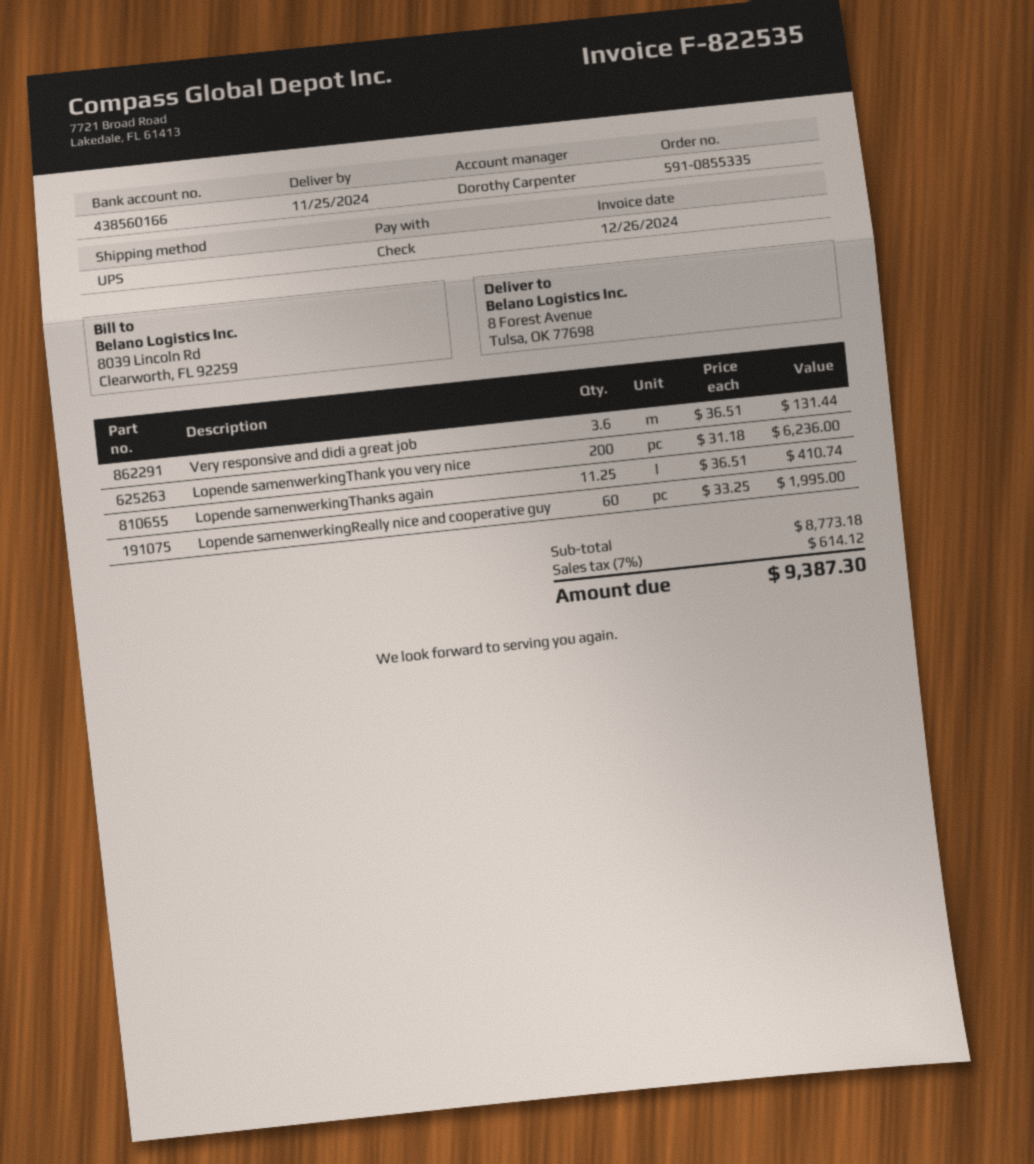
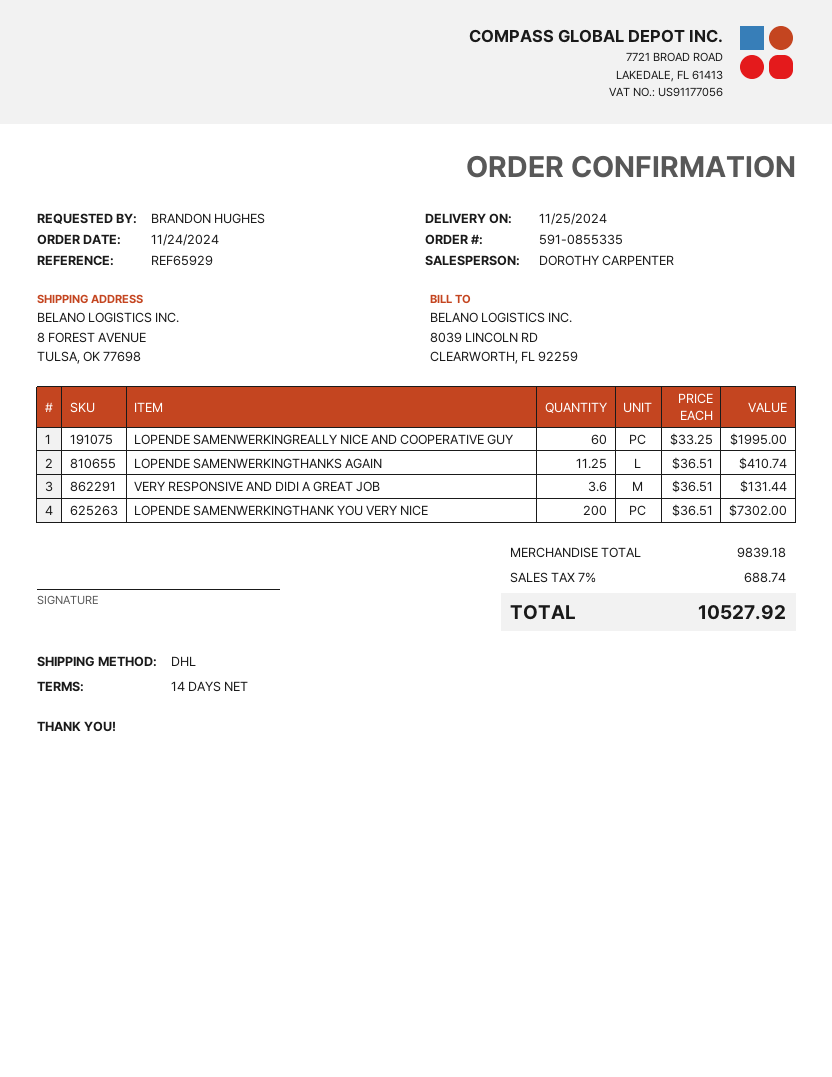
shipping method: UPS -> DHL
Lopende samenwerkingThank you very nice: 200 x 31.18 = 6236.00 -> 200 x 36.51 = 7302.00
subtotal: 8773.18 -> 9839.18
tax: 7% = 614.12 -> 7% = 688.74
total: 9387.30 -> 10527.92

